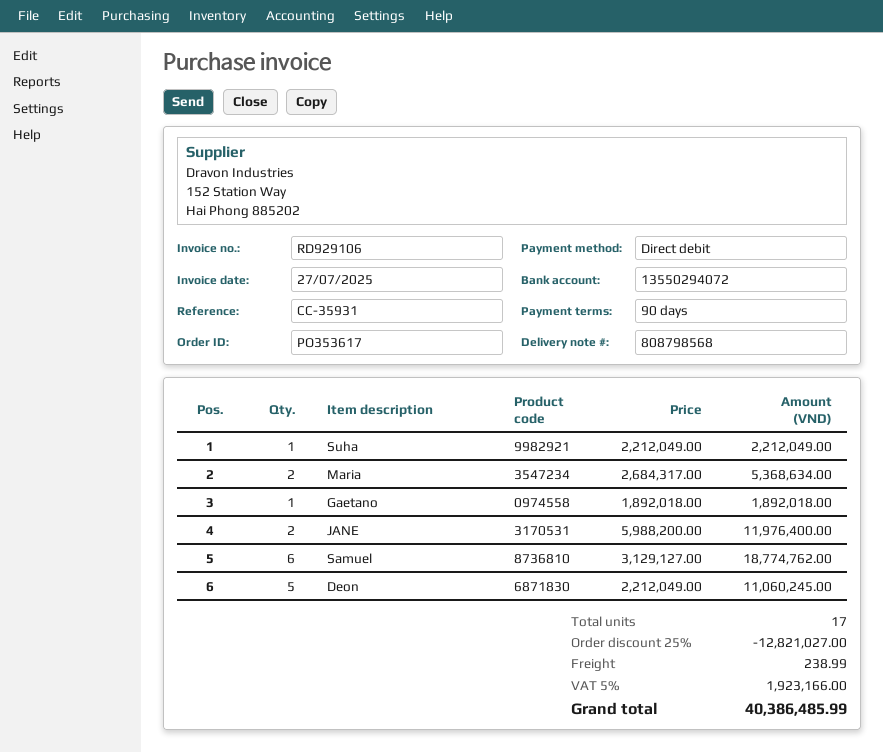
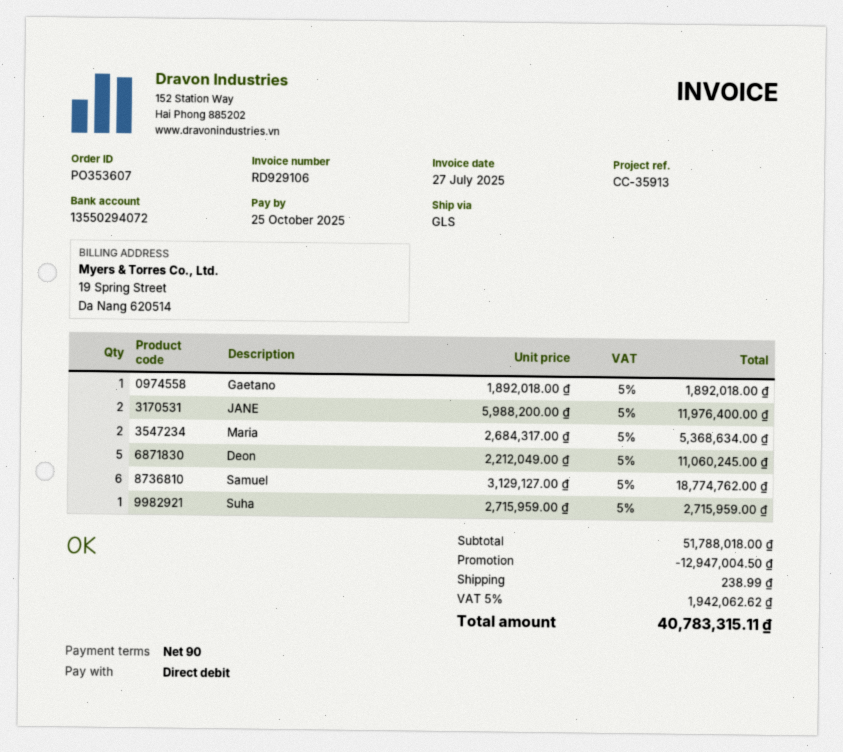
order number: PO353617 -> PO353607
reference: CC-35931 -> CC-35913
Suha: 1 x 2212049.00 = 2212049.00 -> 1 x 2715959.00 = 2715959.00
discount: 12821027.00 -> 12947004.50
tax: 5% = 1923166.00 -> 5% = 1942062.62
total: 40386485.99 -> 40783315.11

